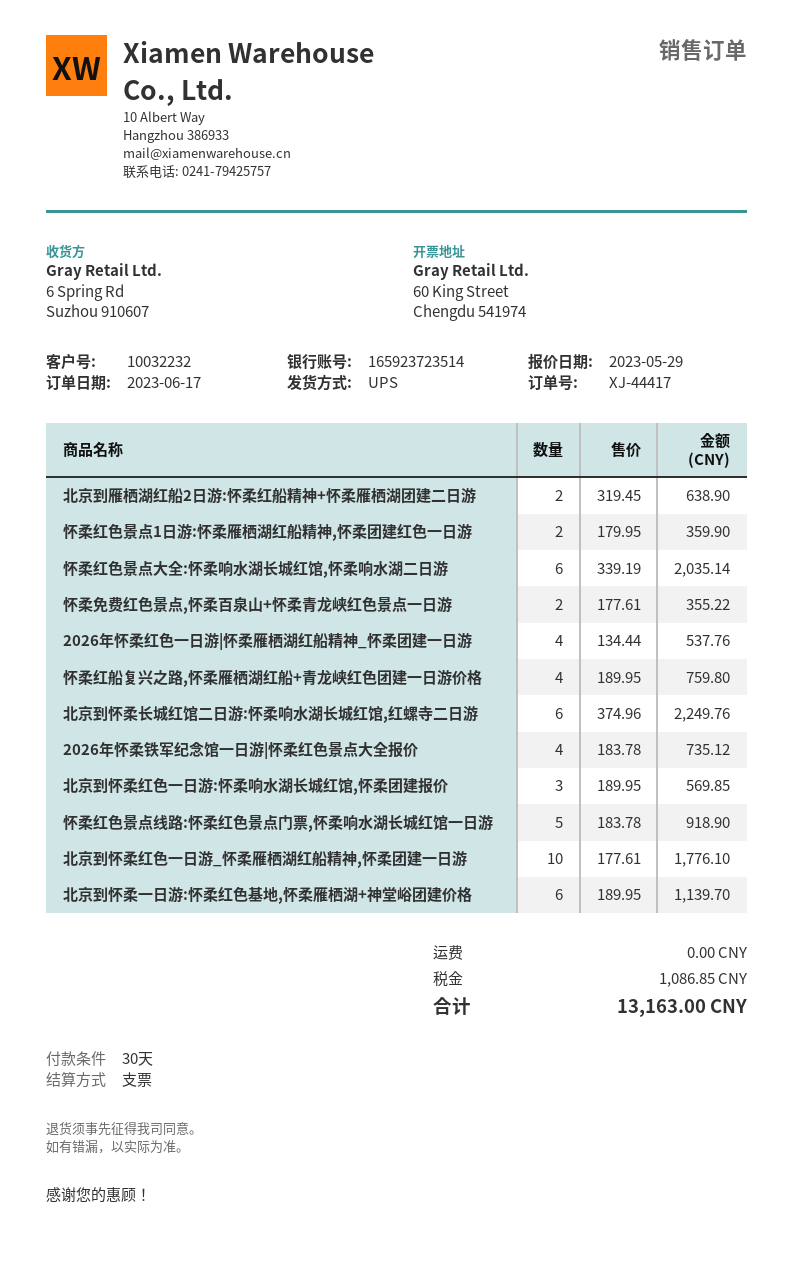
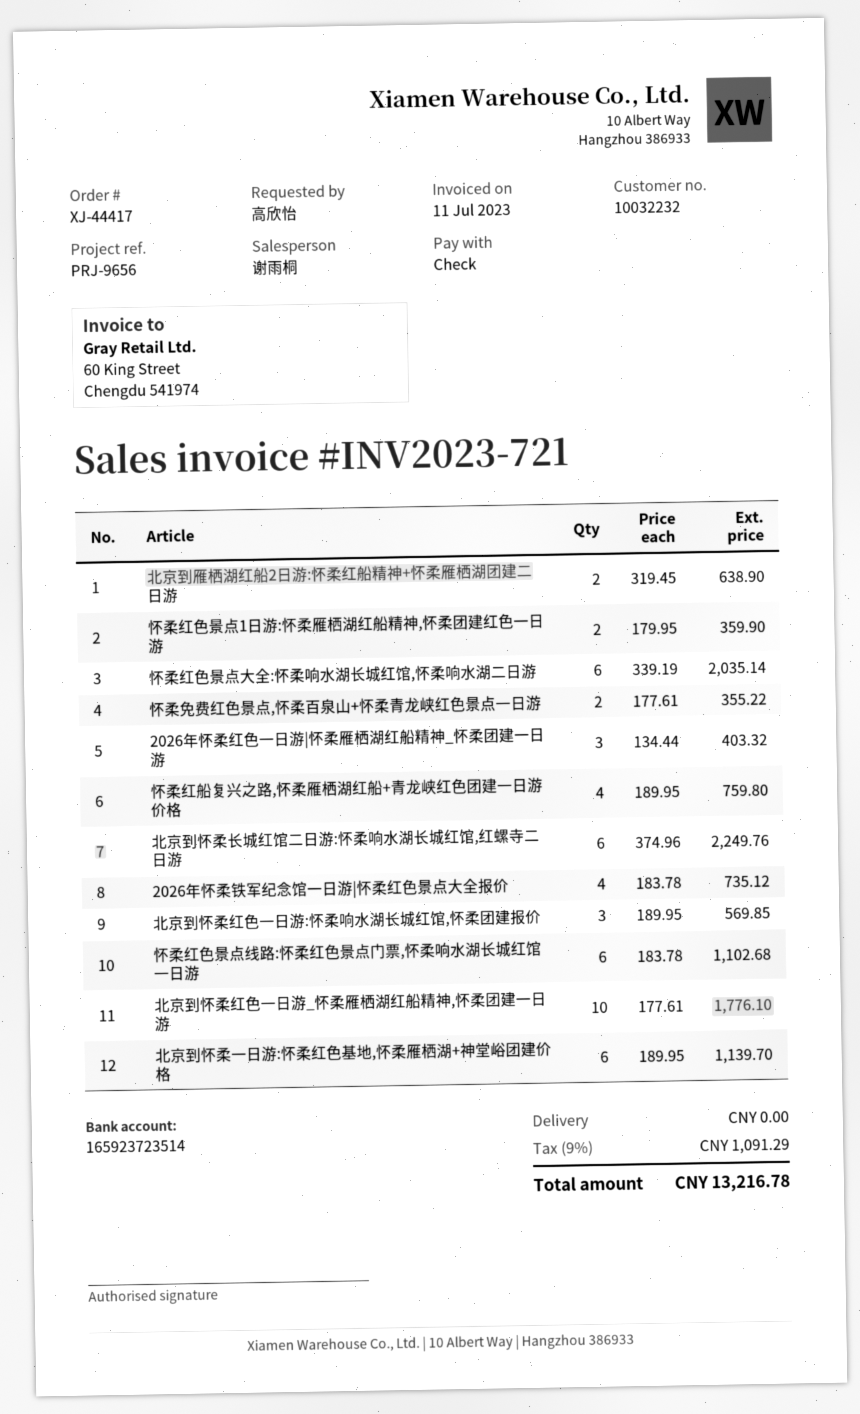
2026年怀柔红色一日游|怀柔雁栖湖红船精神_怀柔团建一日游: 4 x 134.44 = 537.76 -> 3 x 134.44 = 403.32
怀柔红色景点线路:怀柔红色景点门票,怀柔响水湖长城红馆一日游: 5 x 183.78 = 918.90 -> 6 x 183.78 = 1102.68
tax: 1086.85 -> 1091.29
total: 13163.00 -> 13216.78

